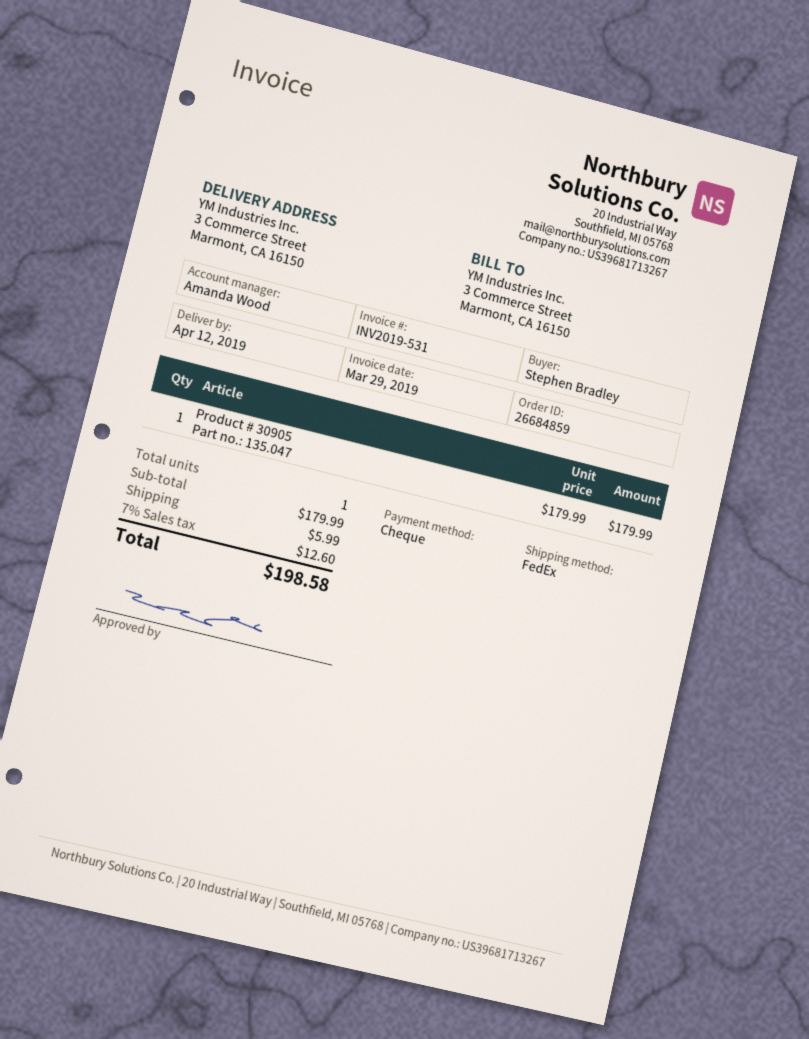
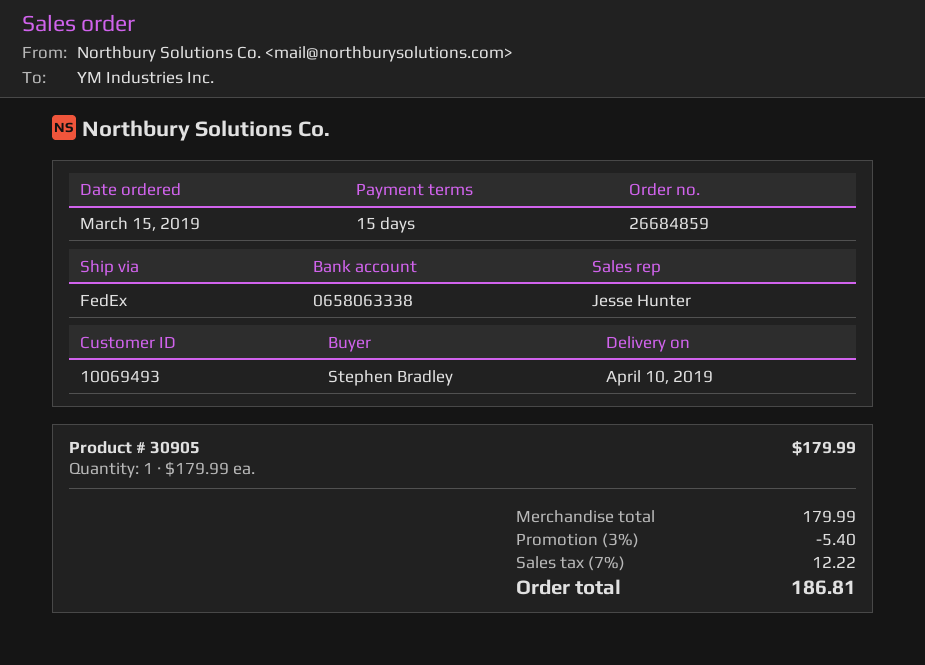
delivery date: 2019-04-12 -> 2019-04-10
sales rep: Amanda Wood -> Jesse Hunter
discount: none -> 3% = 5.40
shipping: 5.99 -> none
tax: 7% = 12.60 -> 7% = 12.22
total: 198.58 -> 186.81

